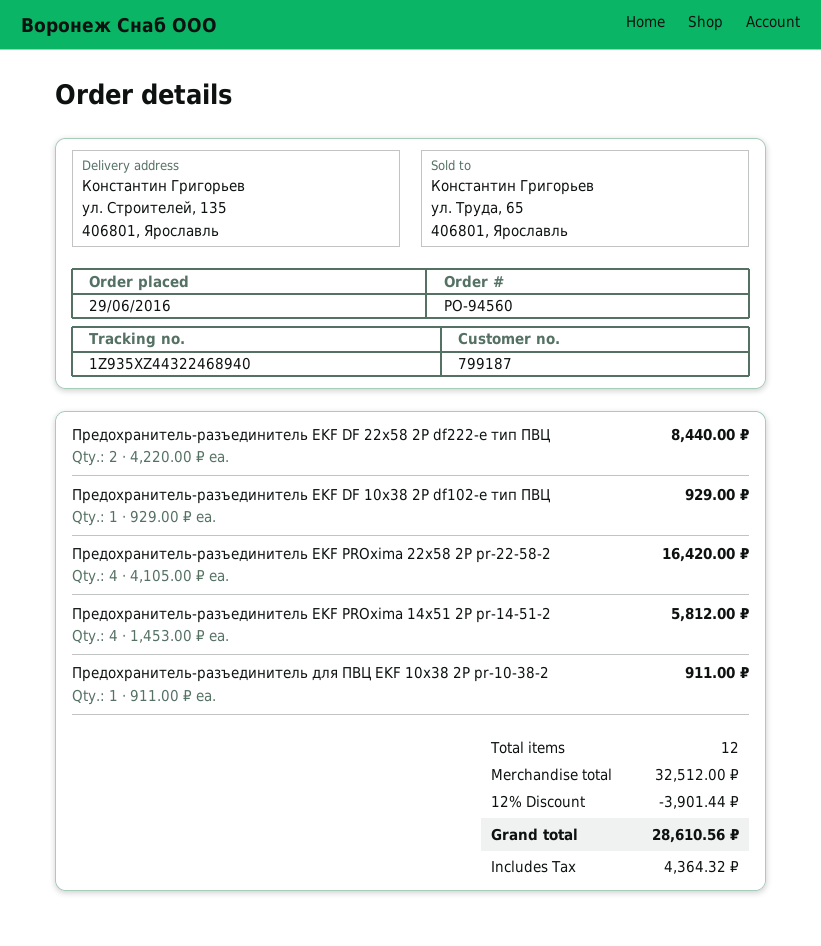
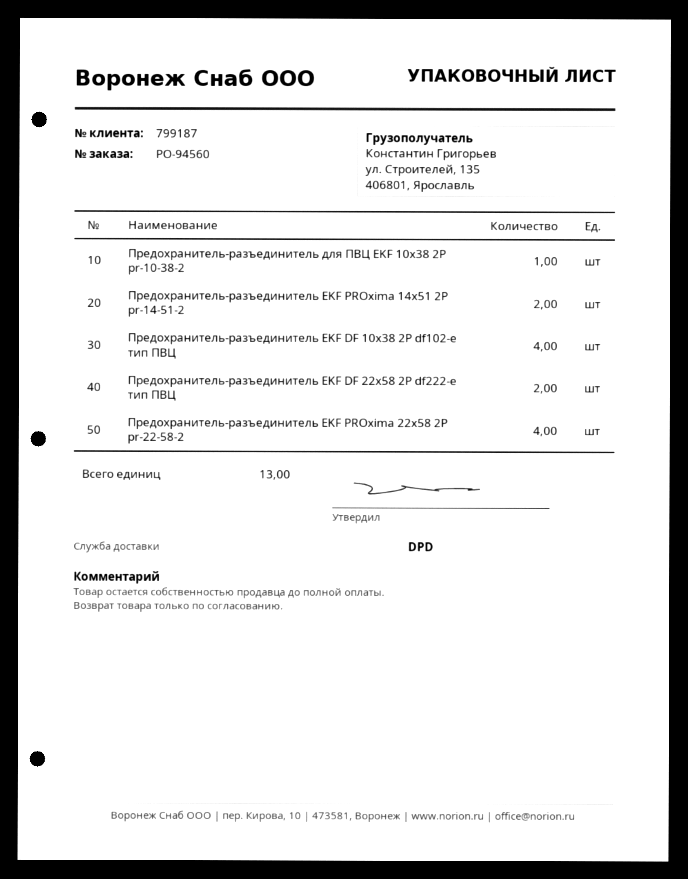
Предохранитель-разъединитель EKF DF 10x38 2Р df102-e тип ПВЦ: 1 -> 4
Предохранитель-разъединитель EKF PROxima 14x51 2P pr-14-51-2: 4 -> 2
total quantity: 12 -> 13

